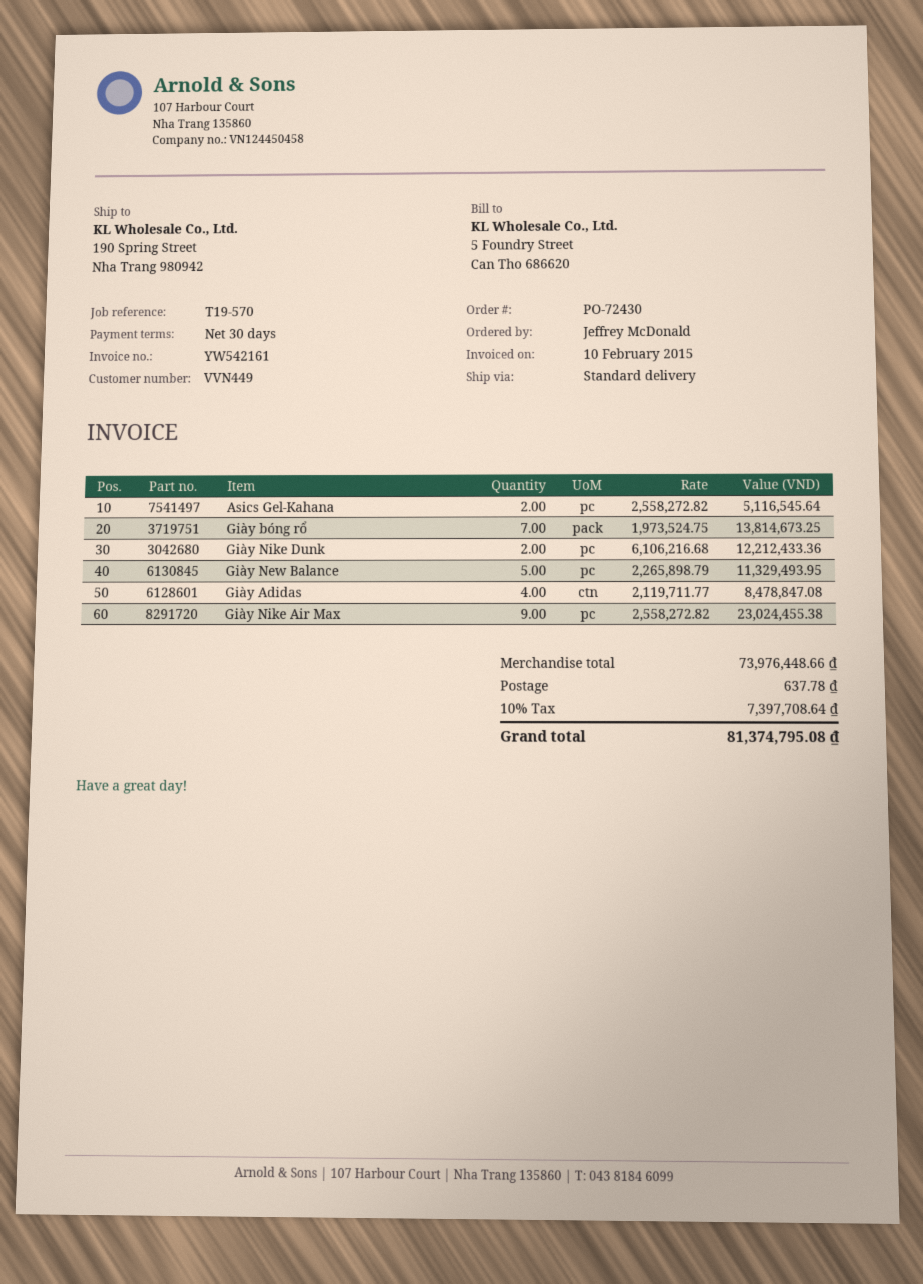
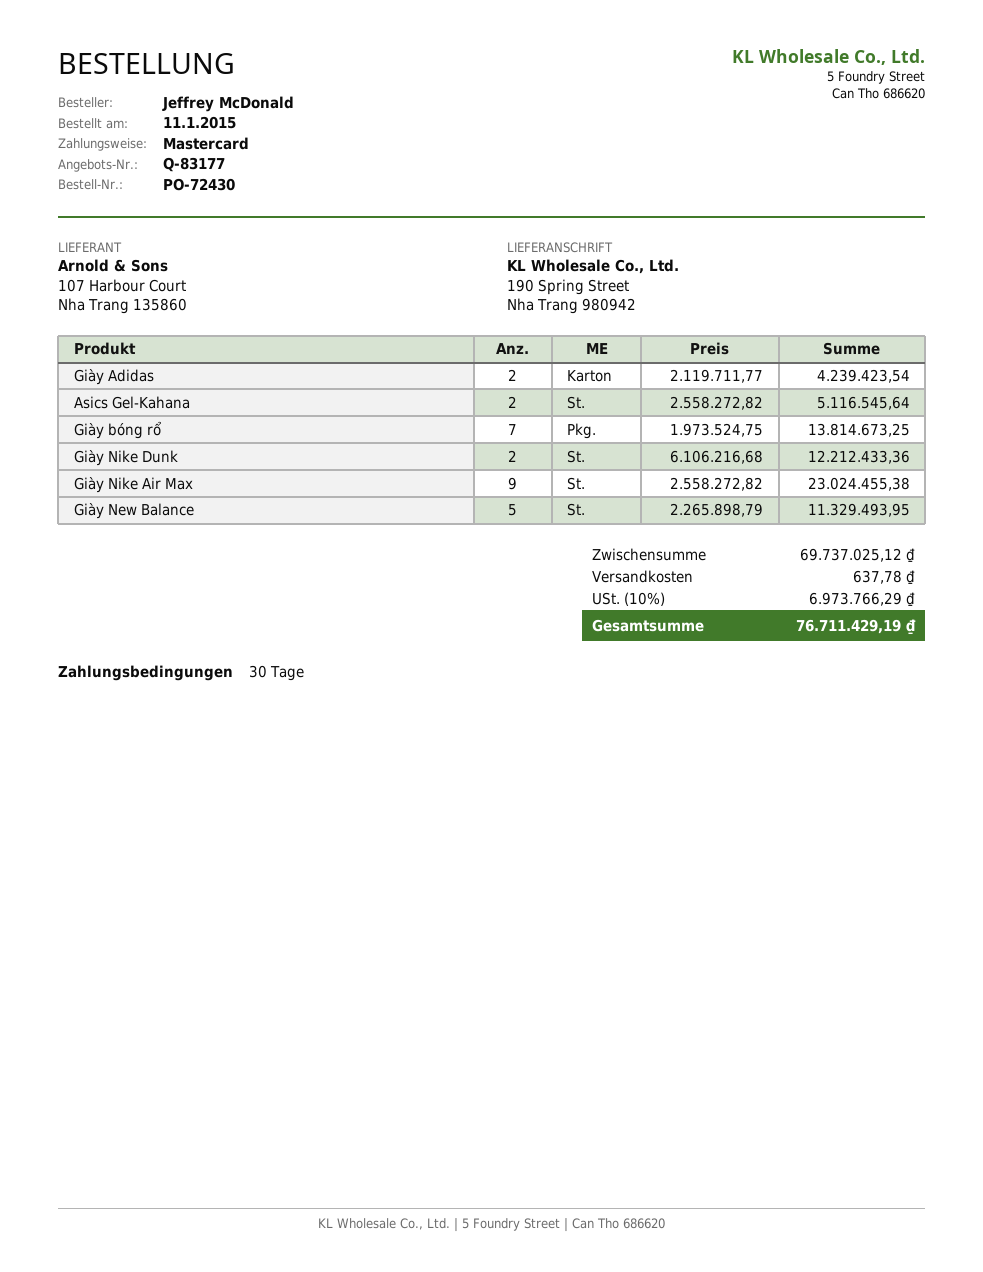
Giày Adidas: 4 x 2119711.77 = 8478847.08 -> 2 x 2119711.77 = 4239423.54
subtotal: 73976448.66 -> 69737025.12
tax: 10% = 7397708.64 -> 10% = 6973766.29
total: 81374795.08 -> 76711429.19

